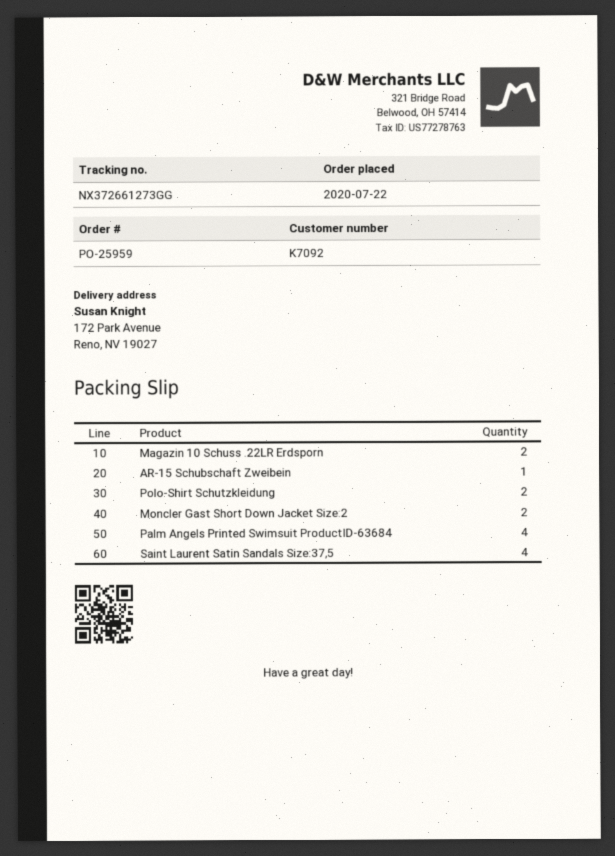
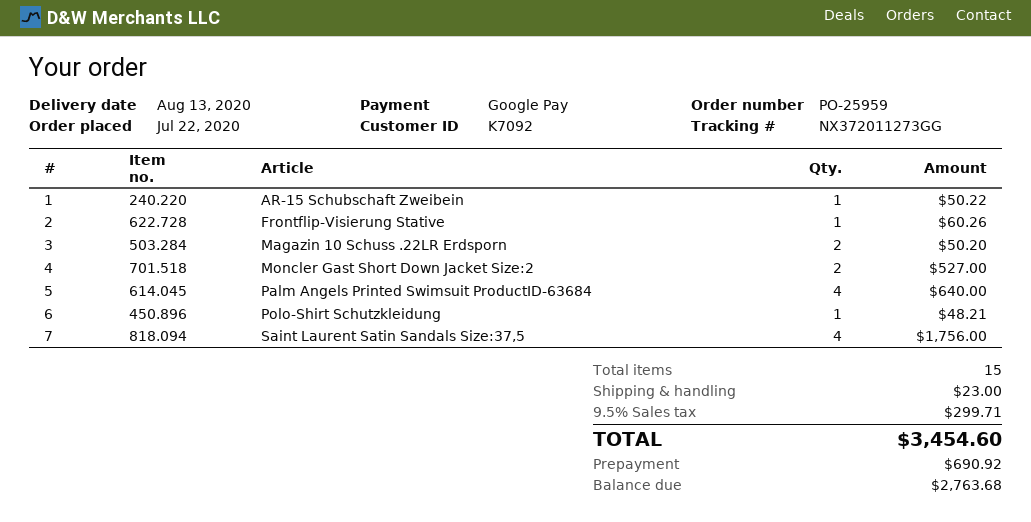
tracking number: NX372661273GG -> NX372011273GG
Polo-Shirt Schutzkleidung: 2 -> 1
Frontflip-Visierung Stative: none -> 1

